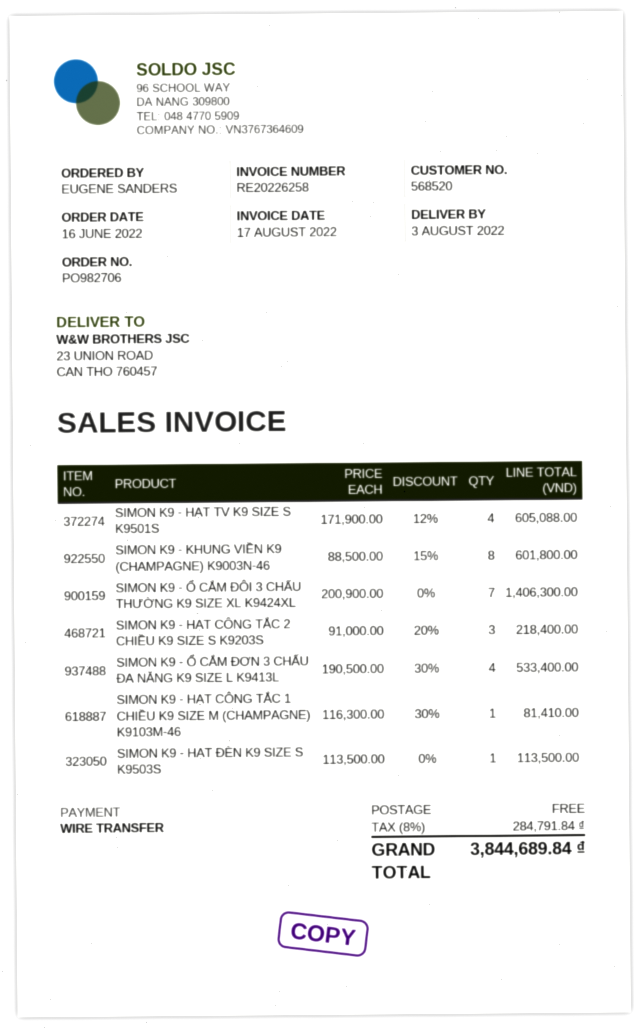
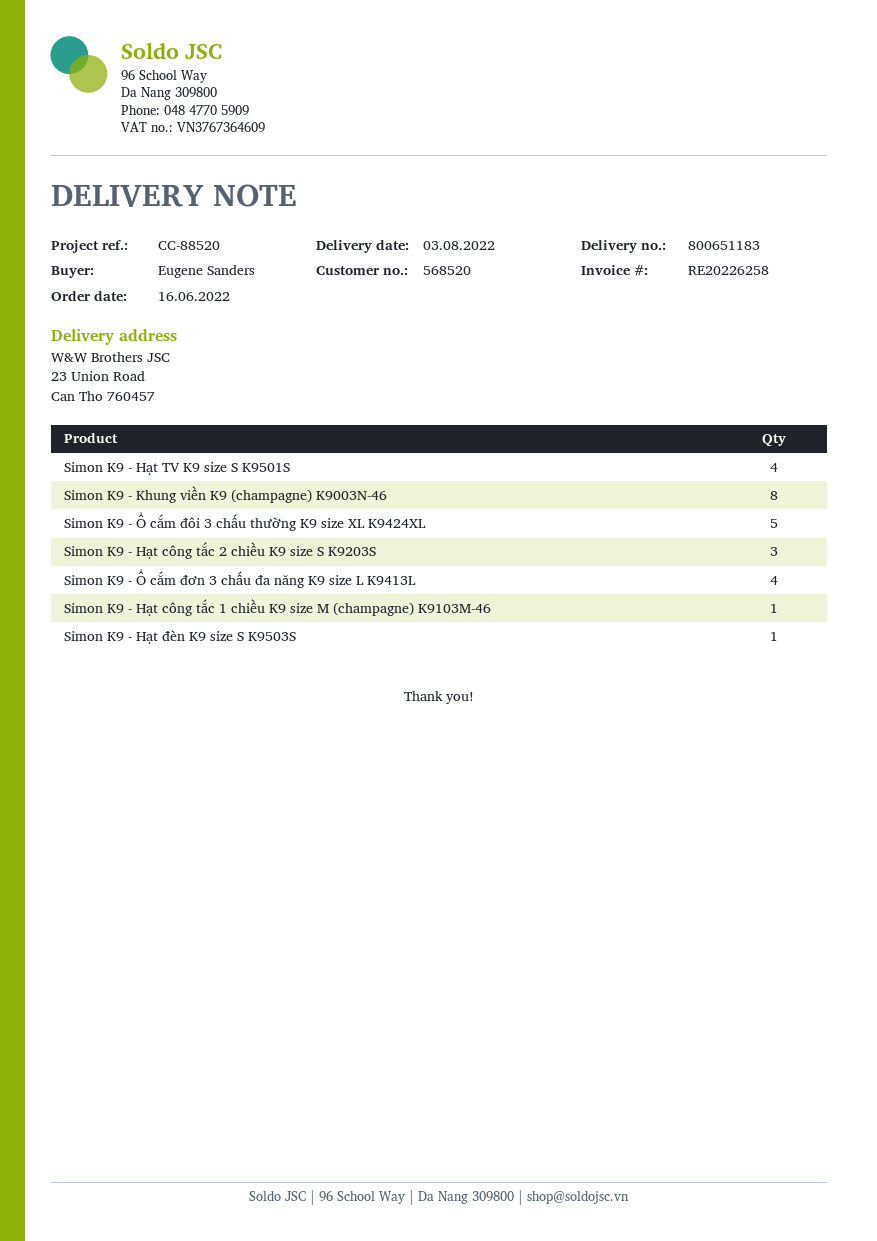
SIMON K9 - Ổ CẮM ĐÔI 3 CHẤU THƯỜNG K9 SIZE XL K9424XL: 7 -> 5

